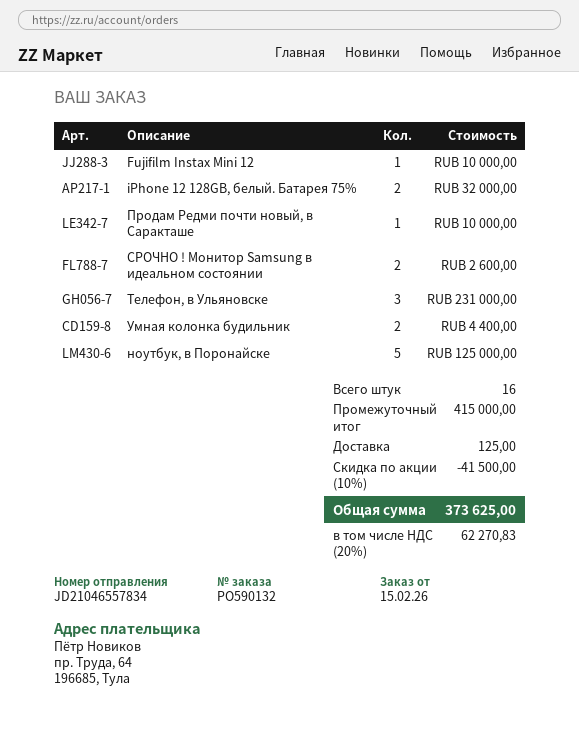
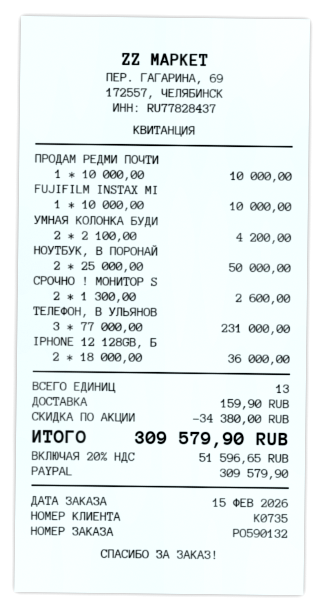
iPhone 12 128GB, белый. Батарея 75%: 2 for 32000.00 -> 2 for 36000.00
Умная колонка будильник: 2 for 4400.00 -> 2 for 4200.00
ноутбук, в Поронайске: 5 for 125000.00 -> 2 for 50000.00
total quantity: 16 -> 13
discount: 41500.00 -> 34380.00
shipping: 125.00 -> 159.90
tax: 20% = 62270.83 -> 20% = 51596.65
total: 373625.00 -> 309579.90

